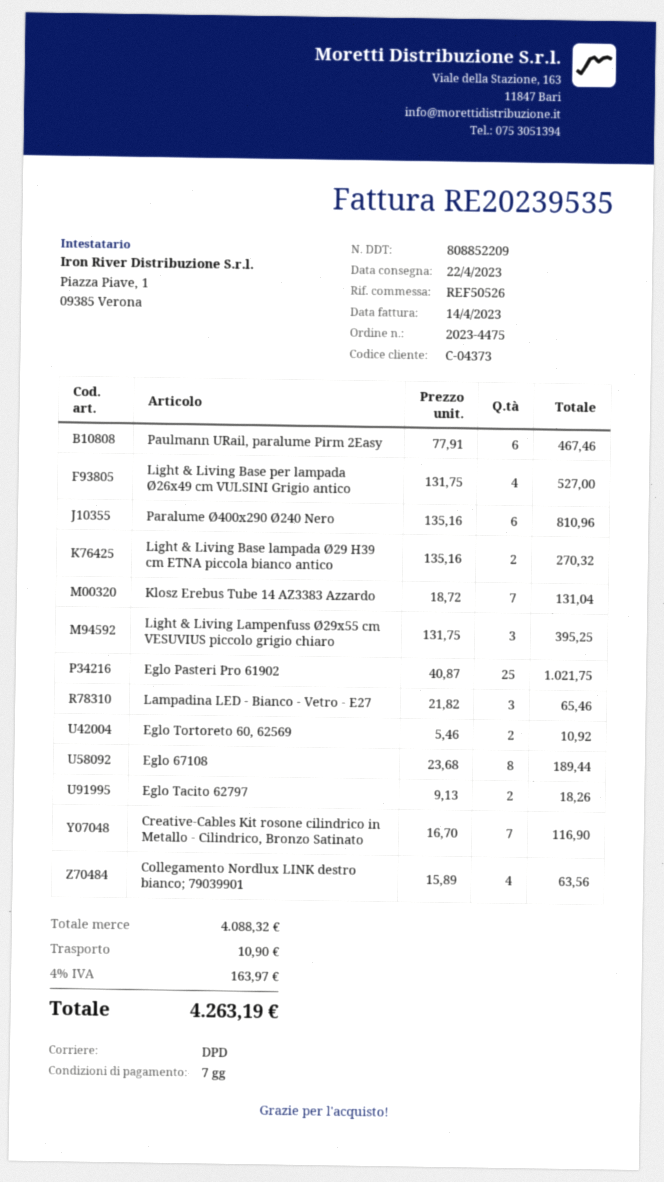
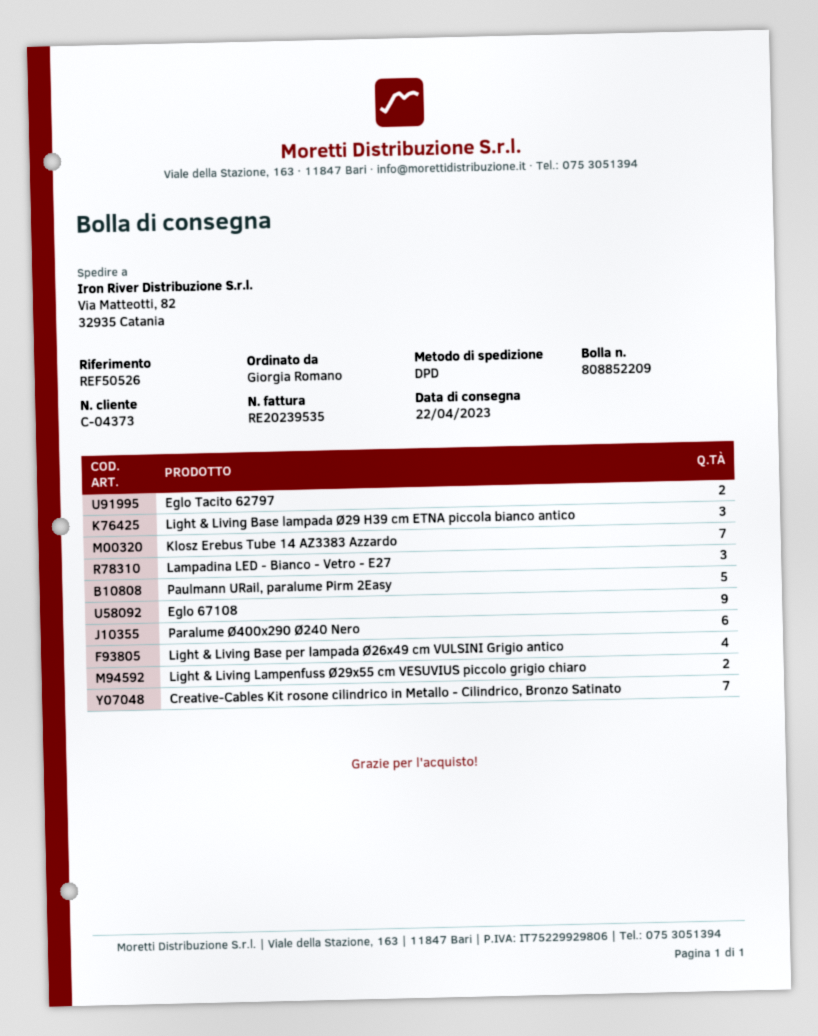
Paulmann URail, paralume Pirm 2Easy: 6 -> 5
Light & Living Base lampada Ø29 H39 cm ETNA piccola bianco antico: 2 -> 3
Light & Living Lampenfuss Ø29x55 cm VESUVIUS piccolo grigio chiaro: 3 -> 2
Eglo Pasteri Pro 61902: 25 -> none
Eglo Tortoreto 60, 62569: 2 -> none
Eglo 67108: 8 -> 9
Collegamento Nordlux LINK destro bianco; 79039901: 4 -> none

